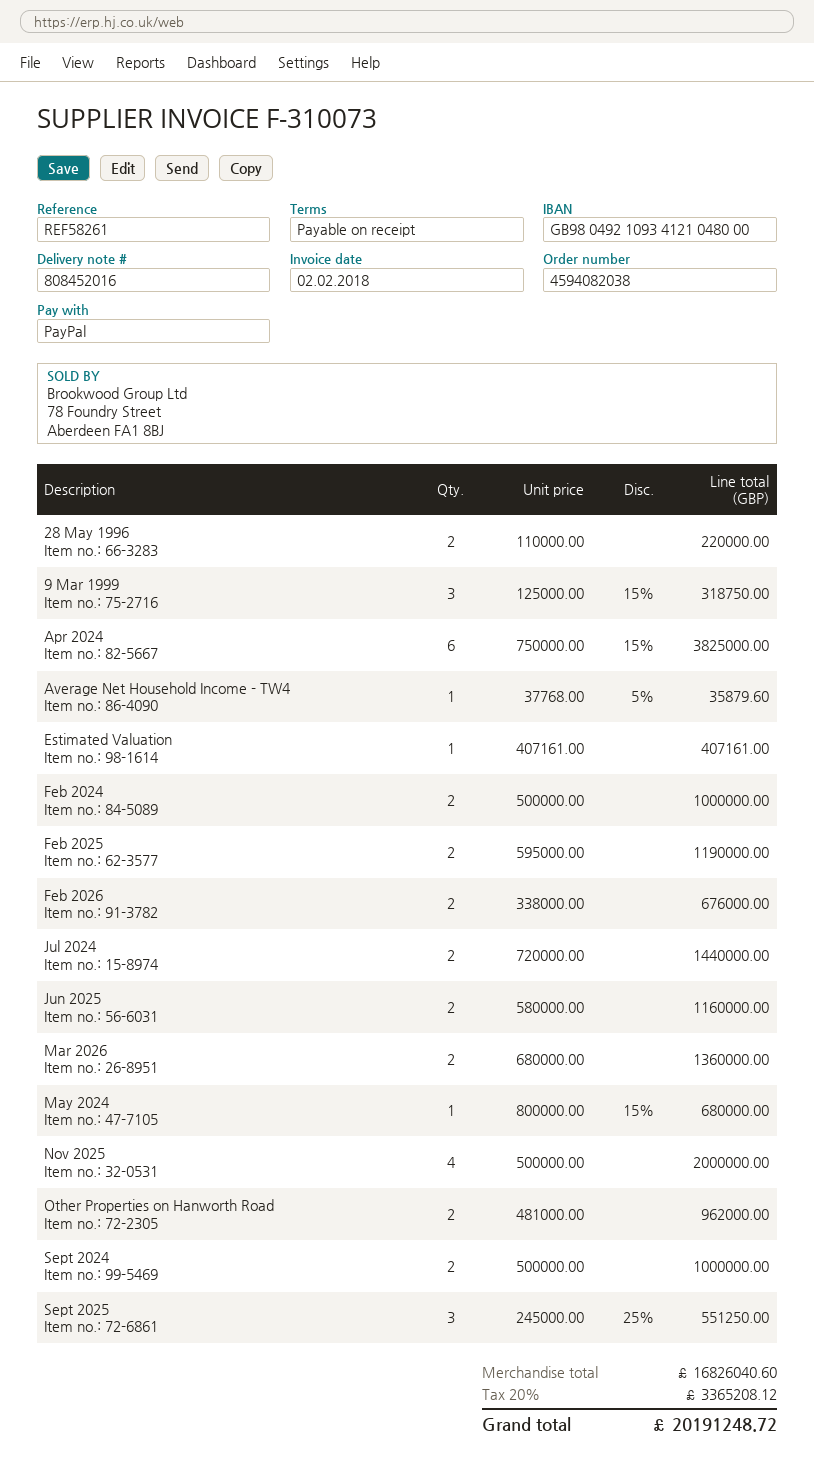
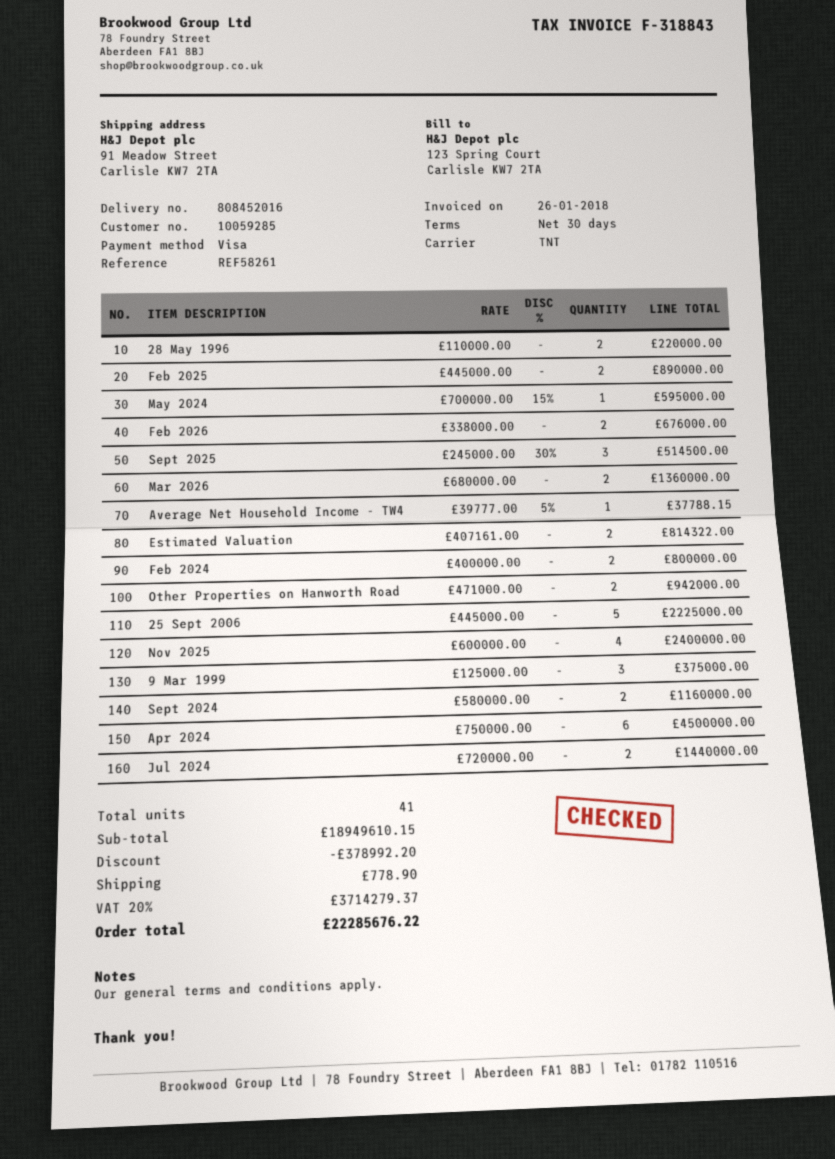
invoice number: F-310073 -> F-318843
invoice date: 2018-02-02 -> 2018-01-26
payment terms: on receipt -> 30 days
payment method: PayPal -> Visa
9 Mar 1999: 3 x 125000.00 - 15% = 318750.00 -> 3 x 125000.00 = 375000.00
Apr 2024: 6 x 750000.00 - 15% = 3825000.00 -> 6 x 750000.00 = 4500000.00
Average Net Household Income - TW4: 1 x 37768.00 - 5% = 35879.60 -> 1 x 39777.00 - 5% = 37788.15
Estimated Valuation: 1 x 407161.00 = 407161.00 -> 2 x 407161.00 = 814322.00
Feb 2024: 2 x 500000.00 = 1000000.00 -> 2 x 400000.00 = 800000.00
Feb 2025: 2 x 595000.00 = 1190000.00 -> 2 x 445000.00 = 890000.00
Jun 2025: 2 x 580000.00 = 1160000.00 -> none
May 2024: 1 x 800000.00 - 15% = 680000.00 -> 1 x 700000.00 - 15% = 595000.00
Nov 2025: 4 x 500000.00 = 2000000.00 -> 4 x 600000.00 = 2400000.00
Other Properties on Hanworth Road: 2 x 481000.00 = 962000.00 -> 2 x 471000.00 = 942000.00
Sept 2024: 2 x 500000.00 = 1000000.00 -> 2 x 580000.00 = 1160000.00
Sept 2025: 3 x 245000.00 - 25% = 551250.00 -> 3 x 245000.00 - 30% = 514500.00
25 Sept 2006: none -> 5 x 445000.00 = 2225000.00
subtotal: 16826040.60 -> 18949610.15
discount: none -> 378992.20
shipping: none -> 778.90
tax: 20% = 3365208.12 -> 20% = 3714279.37
total: 20191248.72 -> 22285676.22

